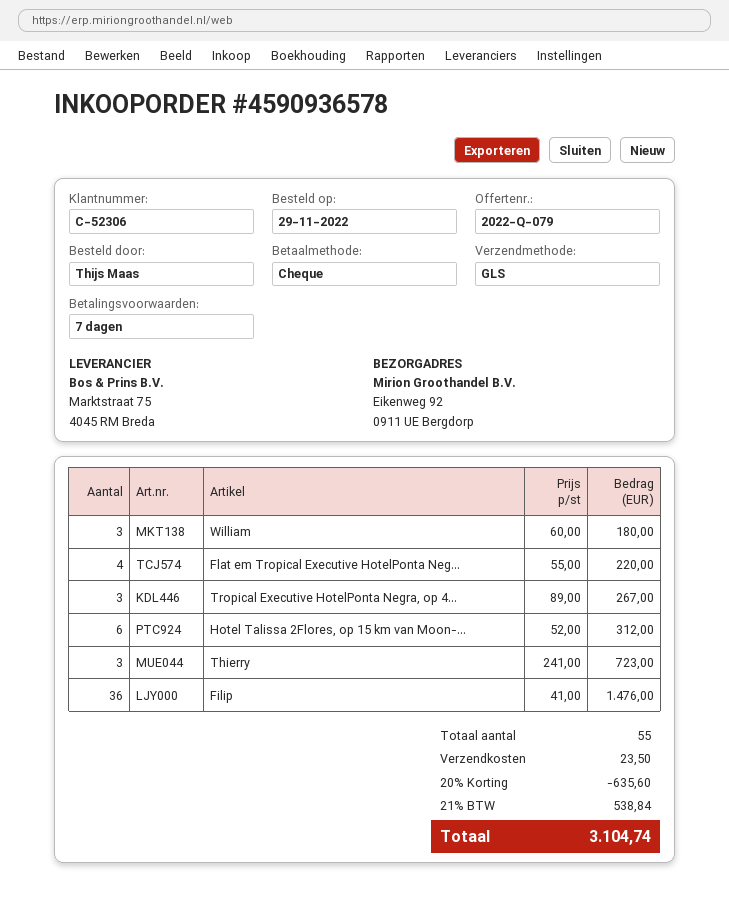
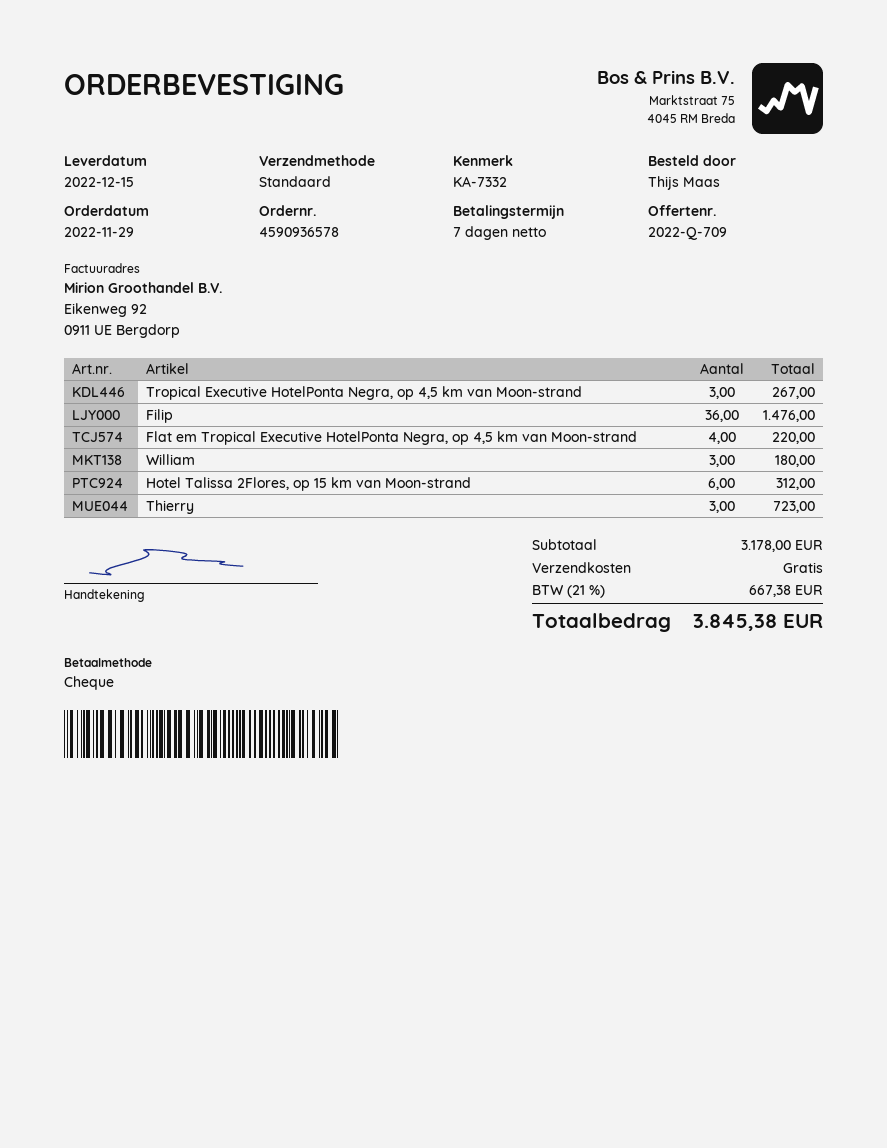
quote number: 2022-Q-079 -> 2022-Q-709
shipping method: GLS -> standard
discount: 20% = 635.60 -> none
shipping: 23.50 -> 0.00
tax: 21% = 538.84 -> 21% = 667.38
total: 3104.74 -> 3845.38

